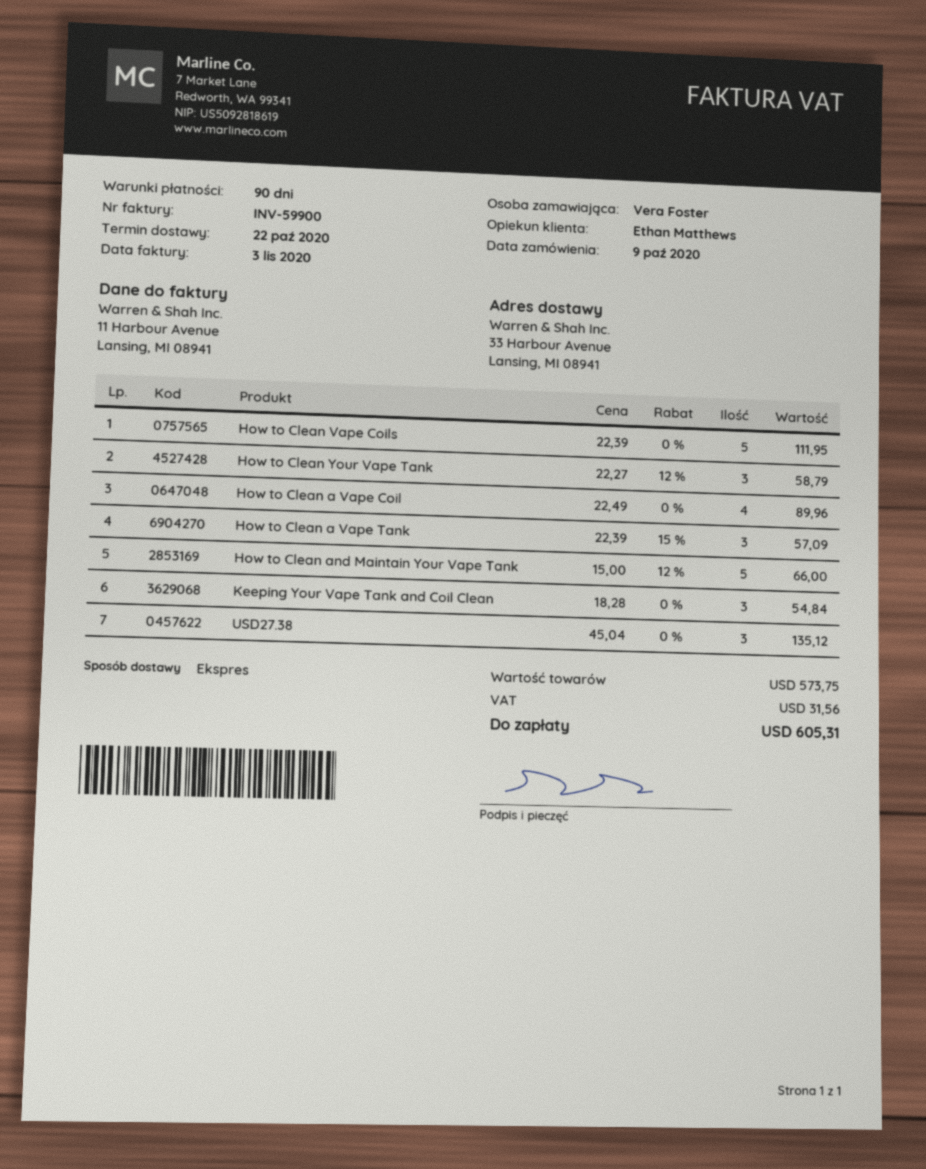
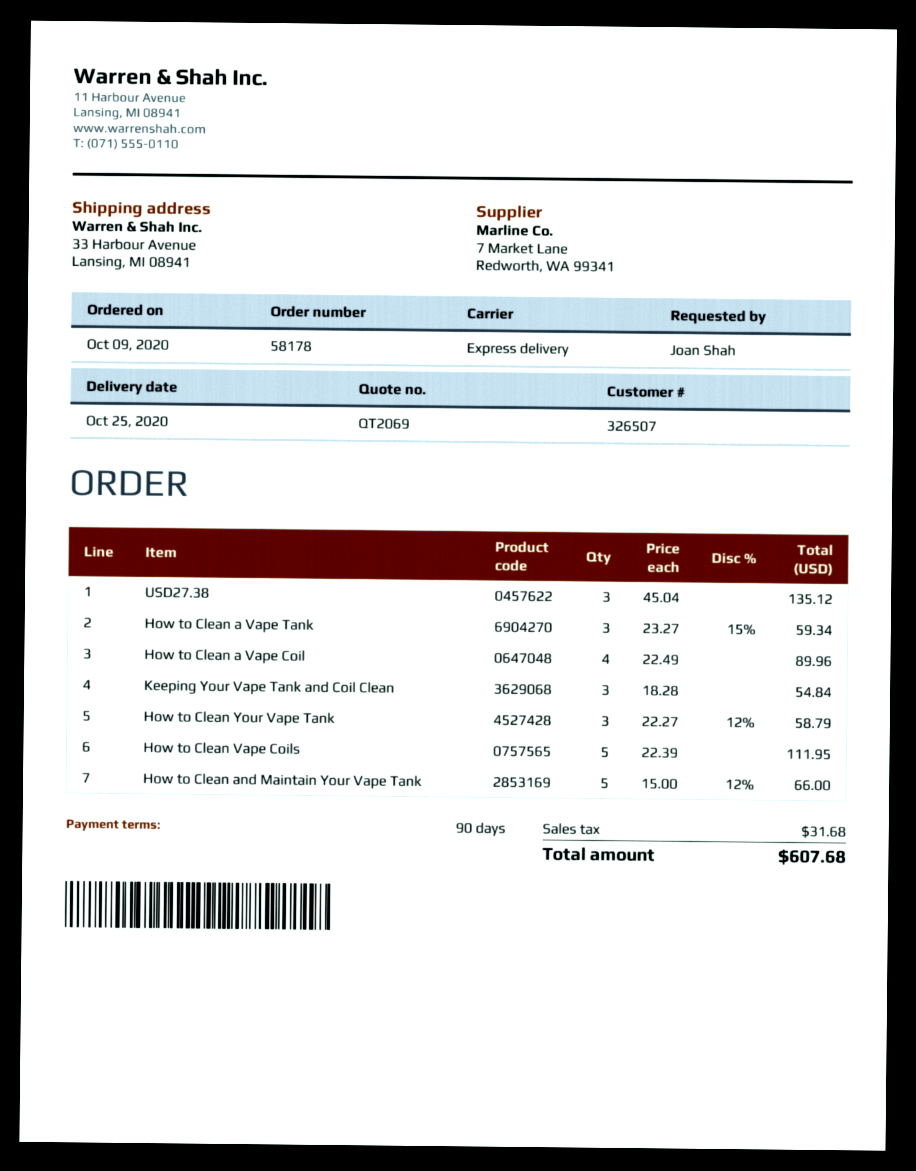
delivery date: 2020-10-22 -> 2020-10-25
ordered by: Vera Foster -> Joan Shah
How to Clean a Vape Tank: 3 x 22.39 - 15% = 57.09 -> 3 x 23.27 - 15% = 59.34
tax: 31.56 -> 31.68
total: 605.31 -> 607.68

